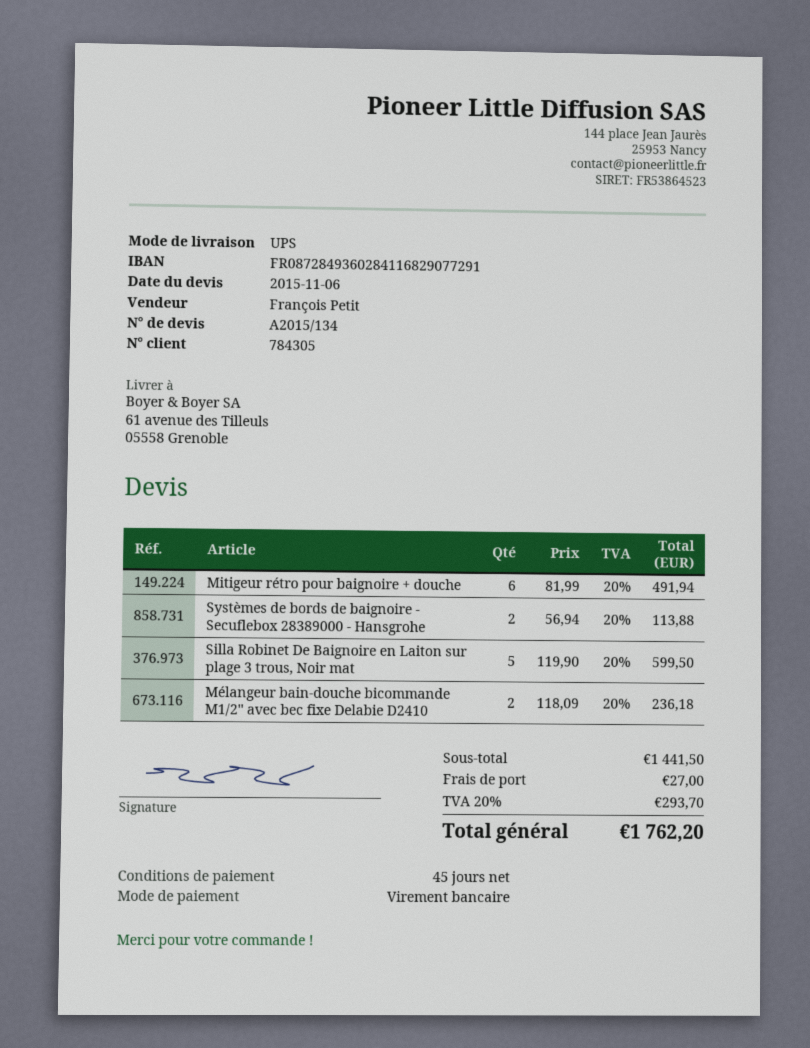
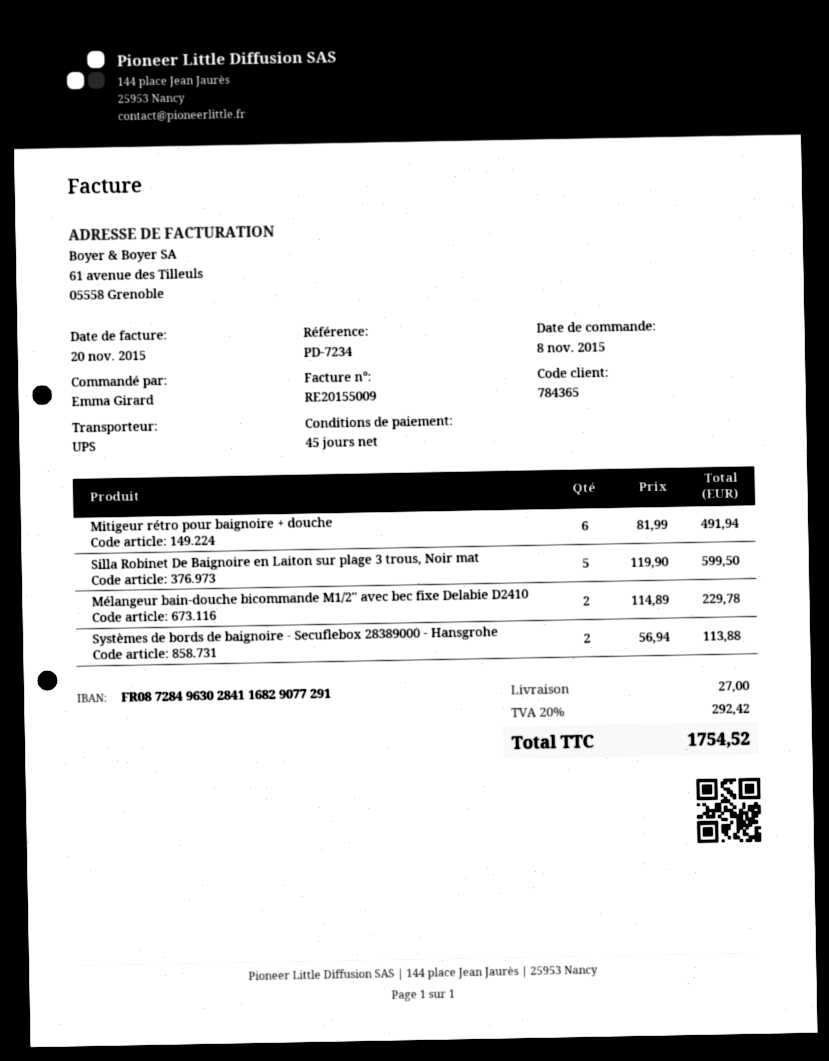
customer number: 784305 -> 784365
bank account: FR0872849360284116829077291 -> FR0872849630284116829077291
Mélangeur bain-douche bicommande M1/2'' avec bec fixe Delabie D2410: 2 x 118.09 = 236.18 -> 2 x 114.89 = 229.78
tax: 20% = 293.70 -> 20% = 292.42
total: 1762.20 -> 1754.52

